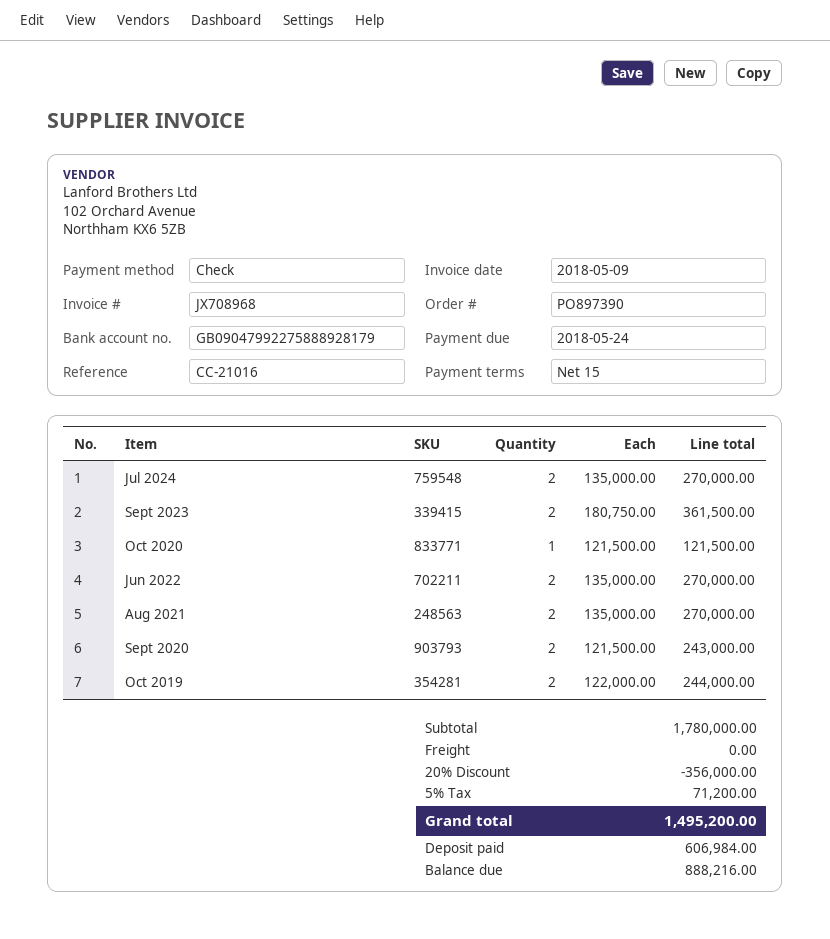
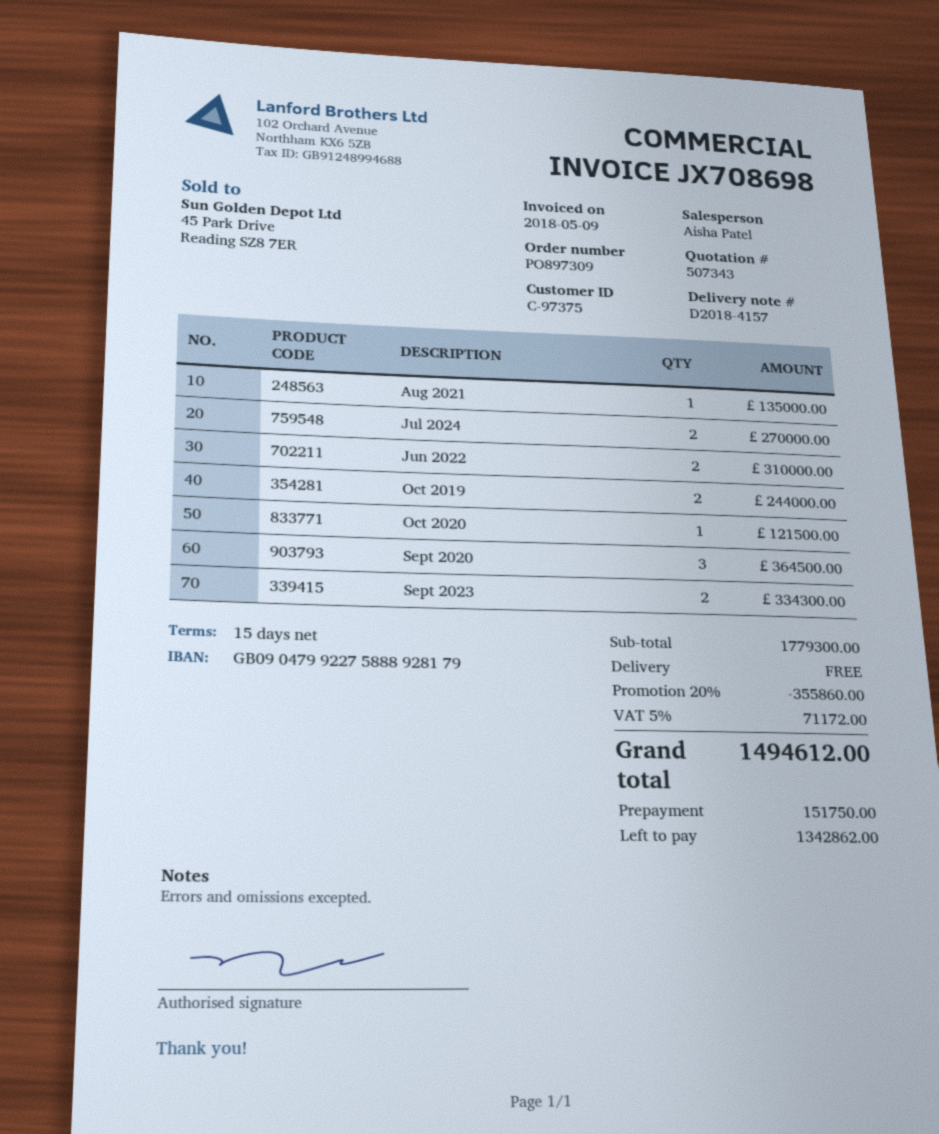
order number: PO897390 -> PO897309
invoice number: JX708968 -> JX708698
Sept 2023: 2 for 361500.00 -> 2 for 334300.00
Jun 2022: 2 for 270000.00 -> 2 for 310000.00
Aug 2021: 2 for 270000.00 -> 1 for 135000.00
Sept 2020: 2 for 243000.00 -> 3 for 364500.00
subtotal: 1780000.00 -> 1779300.00
discount: 20% = 356000.00 -> 20% = 355860.00
tax: 5% = 71200.00 -> 5% = 71172.00
total: 1495200.00 -> 1494612.00
deposit: 606984.00 -> 151750.00
balance: 888216.00 -> 1342862.00

